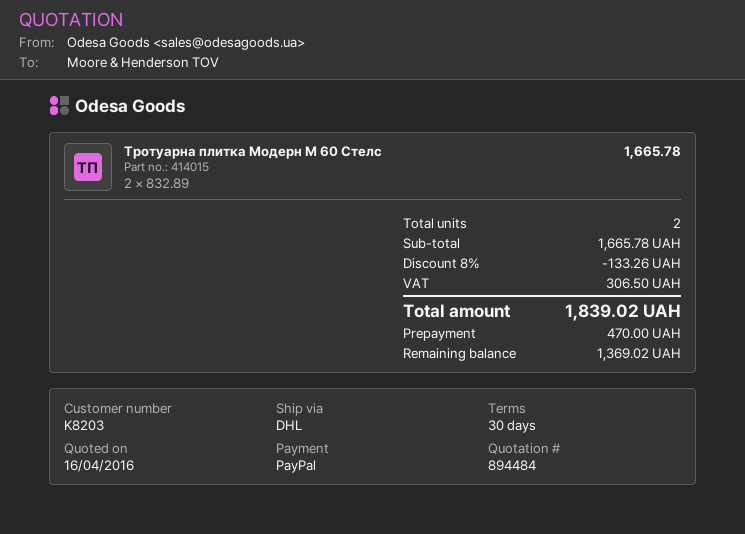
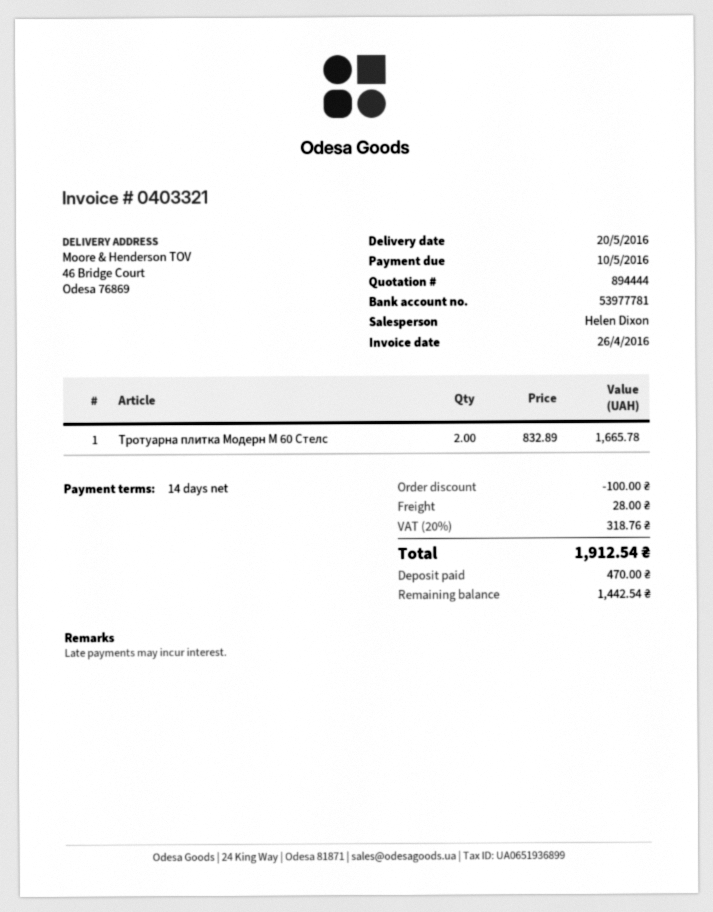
quote number: 894484 -> 894444
payment terms: 30 days -> 14 days
discount: 133.26 -> 100.00
shipping: none -> 28.00
tax: 306.50 -> 318.76
total: 1839.02 -> 1912.54
balance: 1369.02 -> 1442.54

